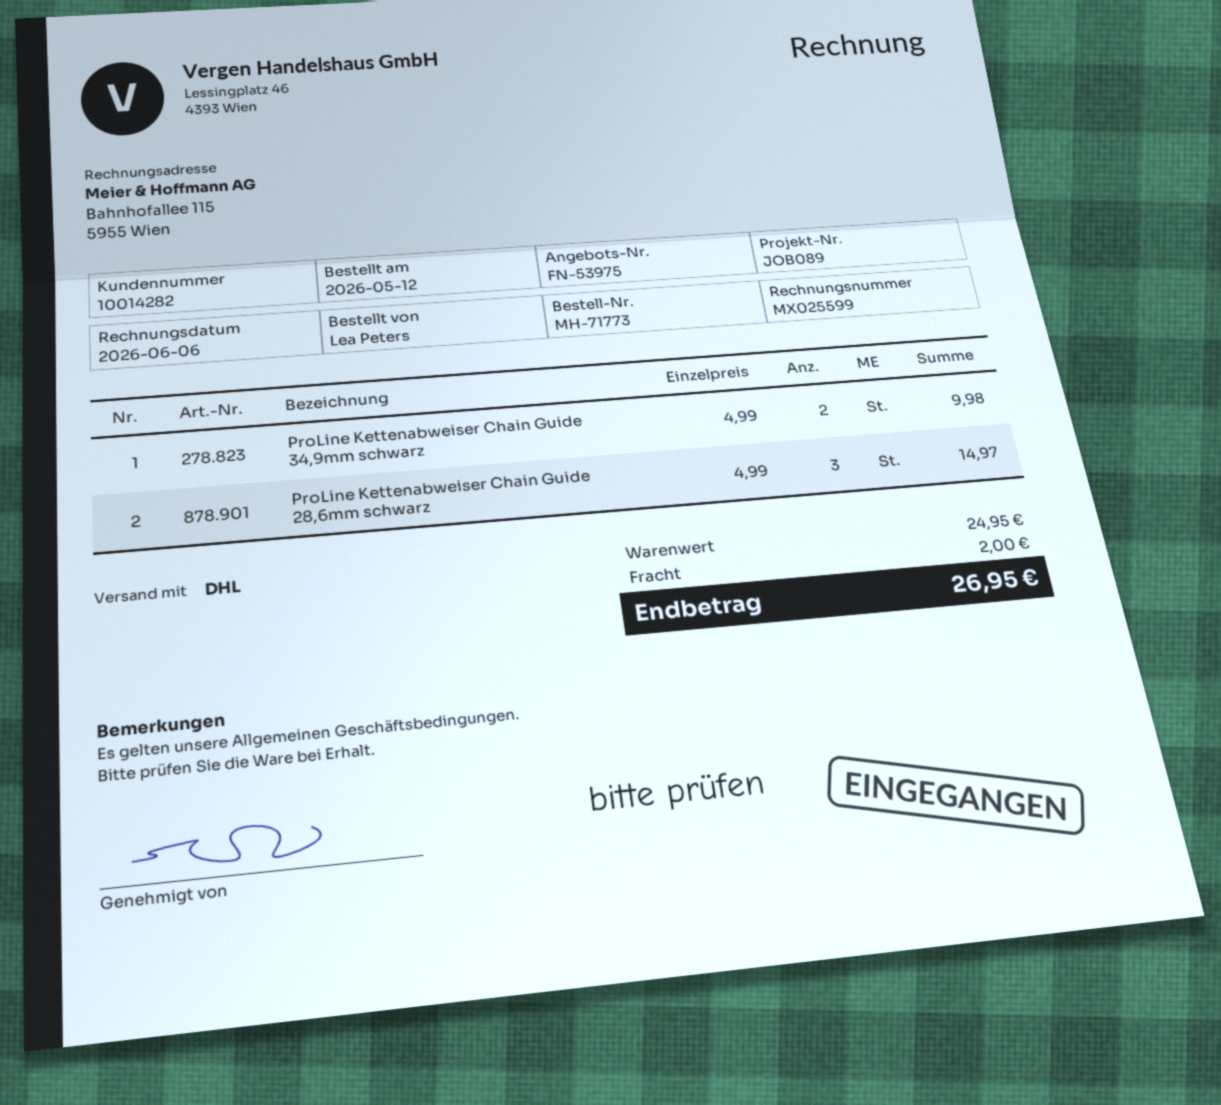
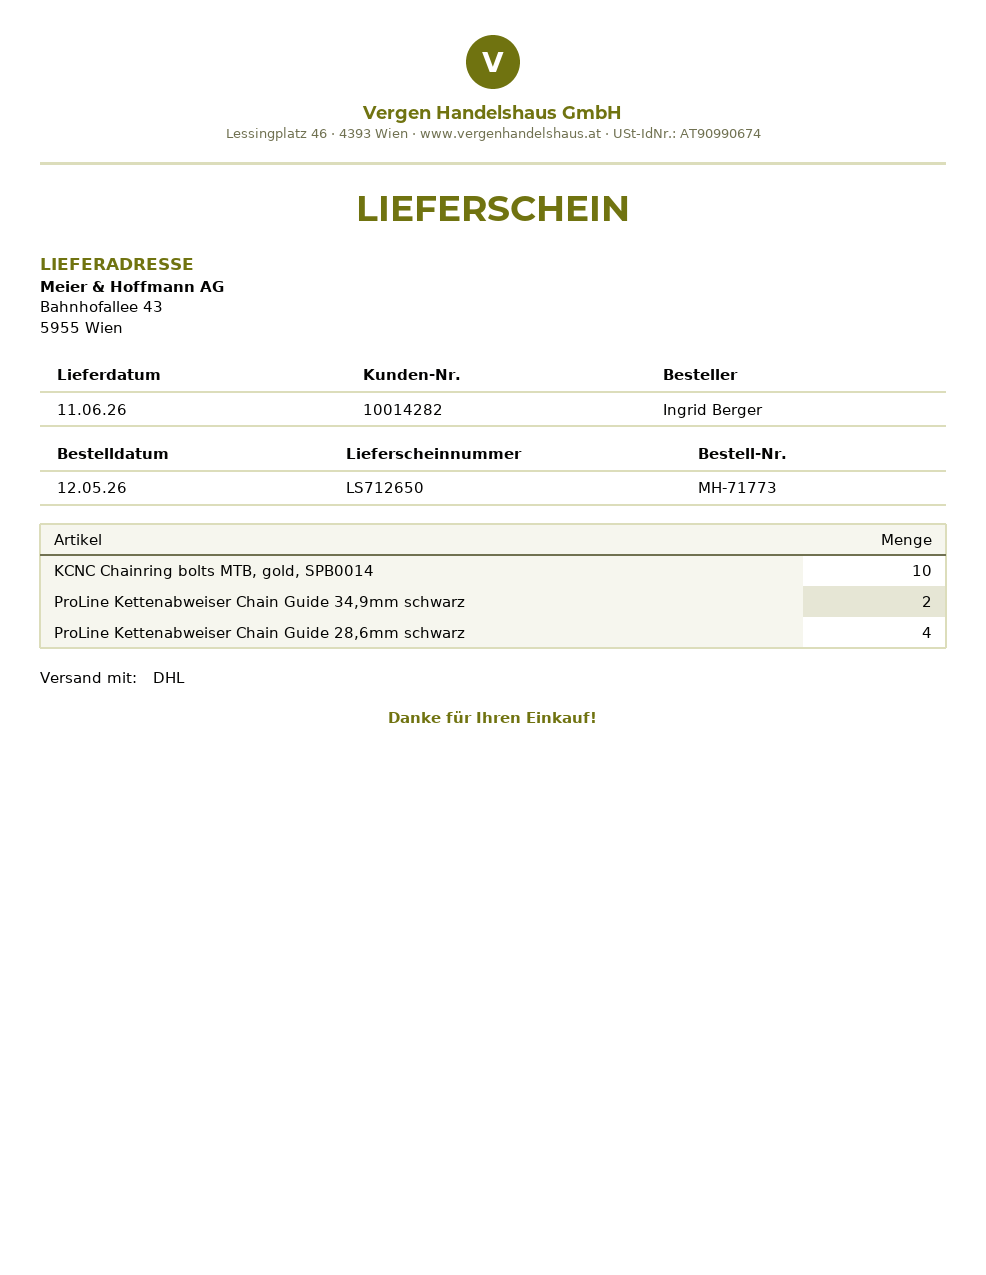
ordered by: Lea Peters -> Ingrid Berger
ProLine Kettenabweiser Chain Guide 28,6mm schwarz: 3 -> 4
KCNC Chainring bolts MTB, gold, SPB0014: none -> 10

